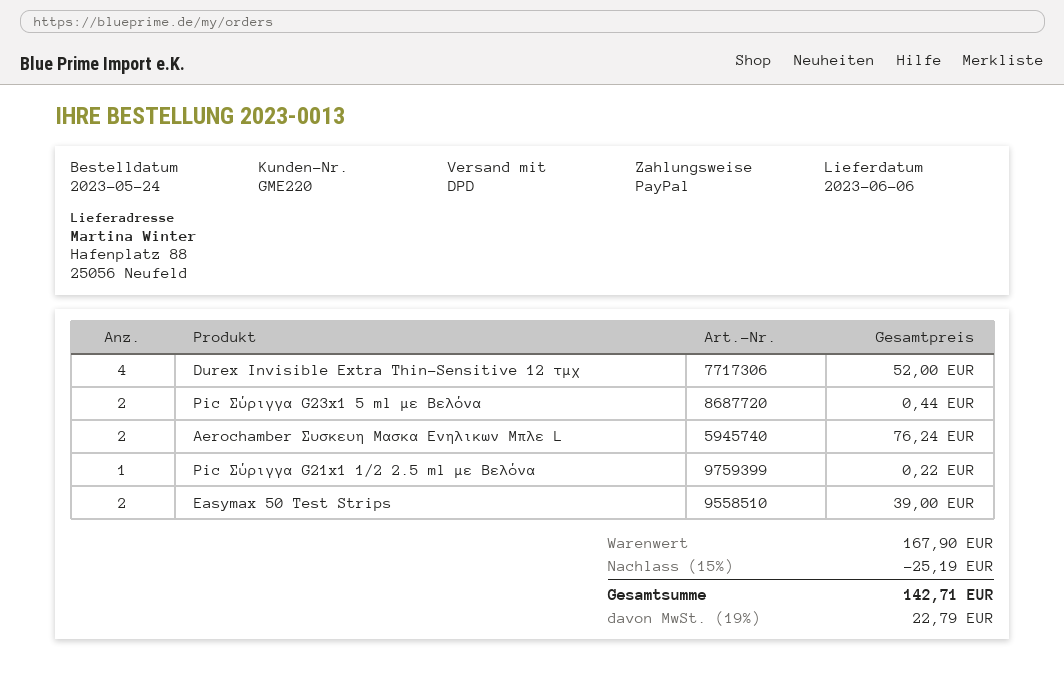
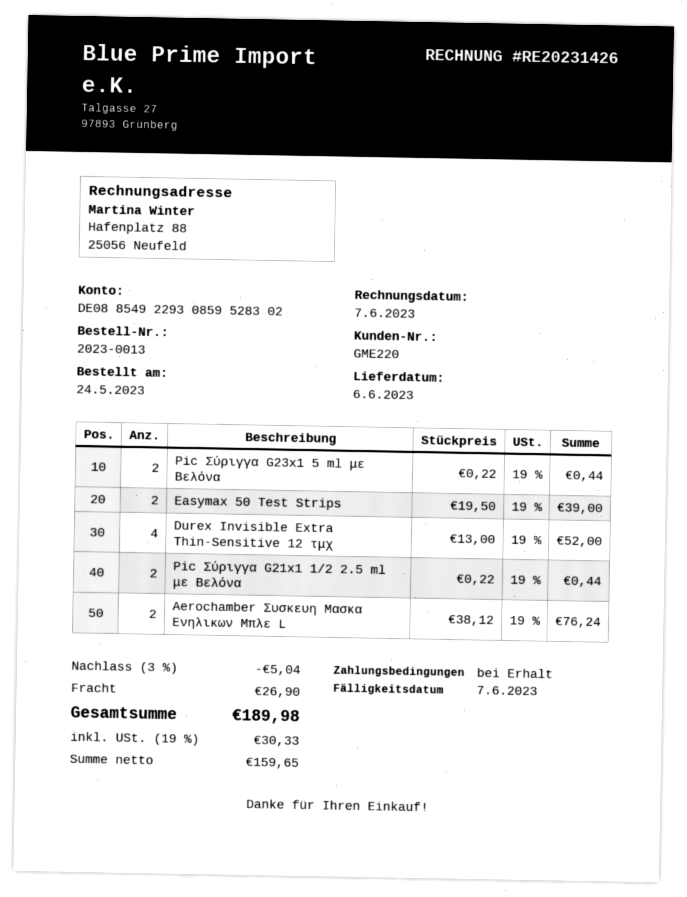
Pic Σύριγγα G21x1 1/2 2.5 ml με Βελόνα: 1 for 0.22 -> 2 for 0.44
discount: 15% = 25.19 -> 3% = 5.04
shipping: none -> 26.90
tax: 19% = 22.79 -> 19% = 30.33
total: 142.71 -> 189.98

